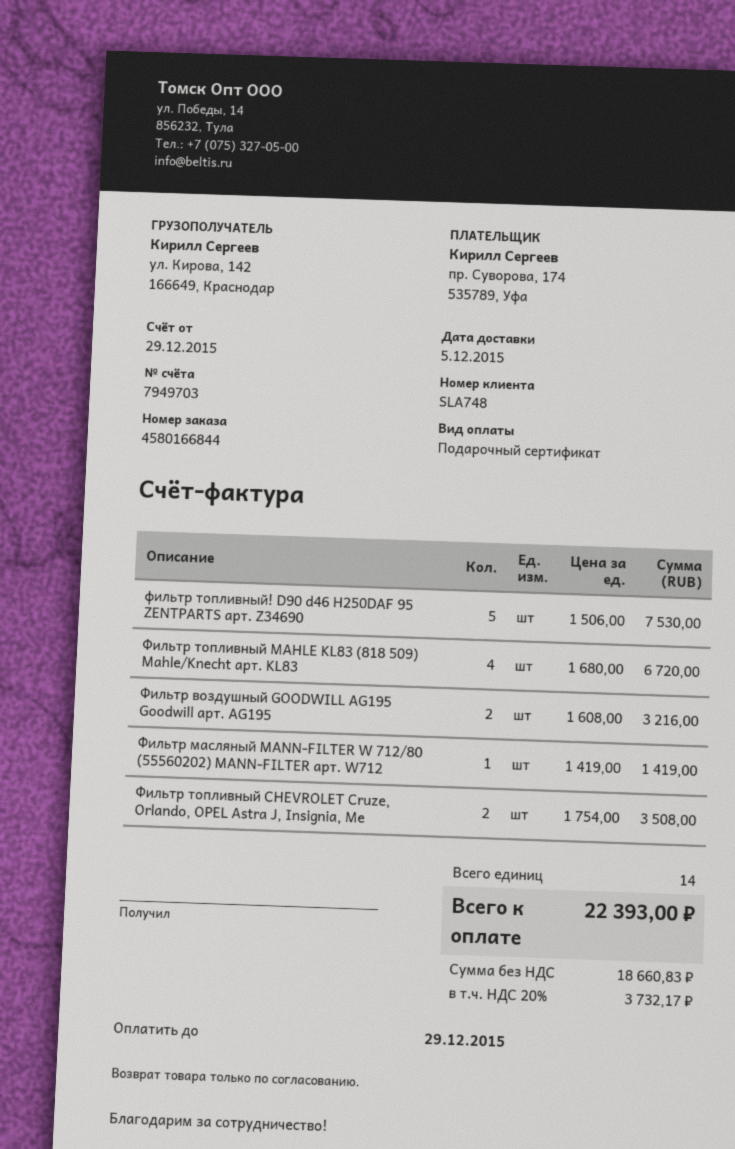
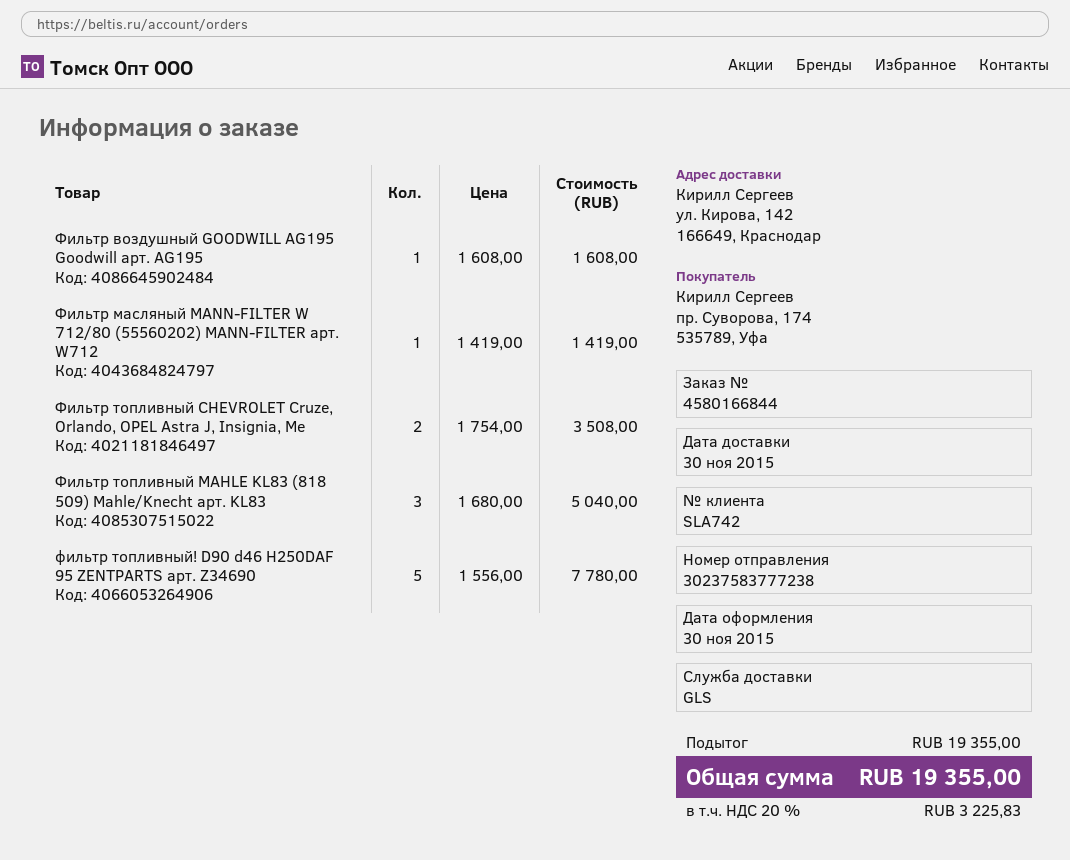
delivery date: 2015-12-05 -> 2015-11-30
customer number: SLA748 -> SLA742
фильтр топливный! D90 d46 H250DAF 95 ZENTPARTS арт. Z34690: 5 x 1506.00 = 7530.00 -> 5 x 1556.00 = 7780.00
Фильтр топливный MAHLE KL83 (818 509) Mahle/Knecht арт. KL83: 4 x 1680.00 = 6720.00 -> 3 x 1680.00 = 5040.00
Фильтр воздушный GOODWILL AG195 Goodwill арт. AG195: 2 x 1608.00 = 3216.00 -> 1 x 1608.00 = 1608.00
tax: 20% = 3732.17 -> 20% = 3225.83
total: 22393.00 -> 19355.00

